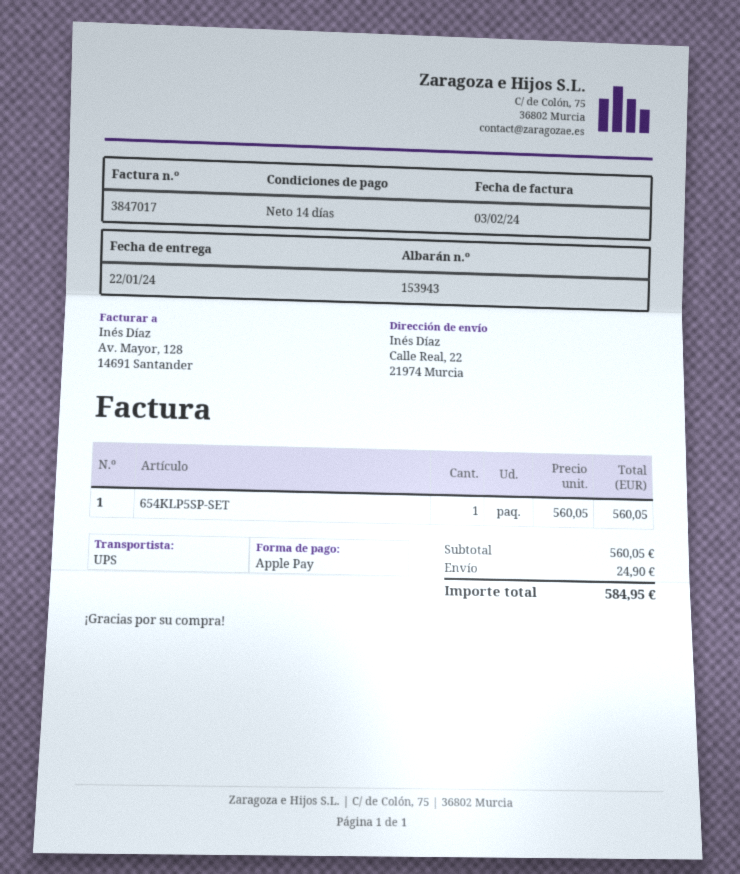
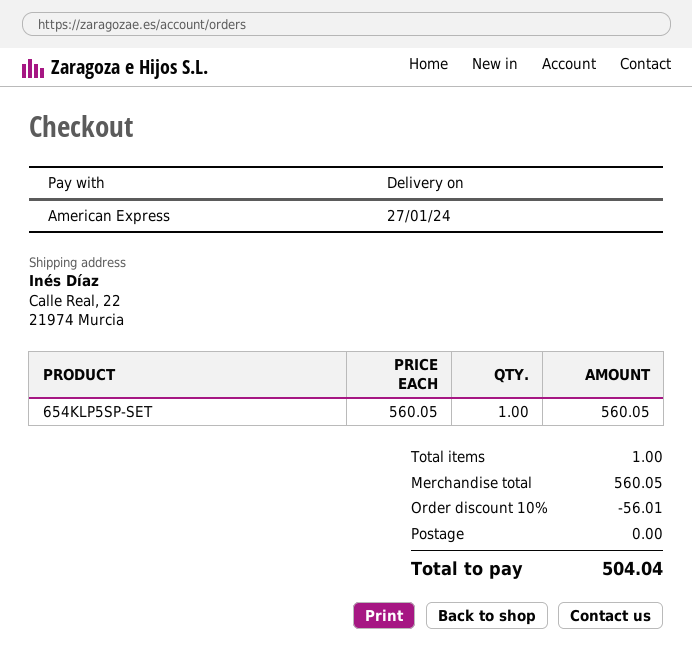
delivery date: 2024-01-22 -> 2024-01-27
payment method: Apple Pay -> American Express
discount: none -> 10% = 56.01
shipping: 24.90 -> 0.00
total: 584.95 -> 504.04

